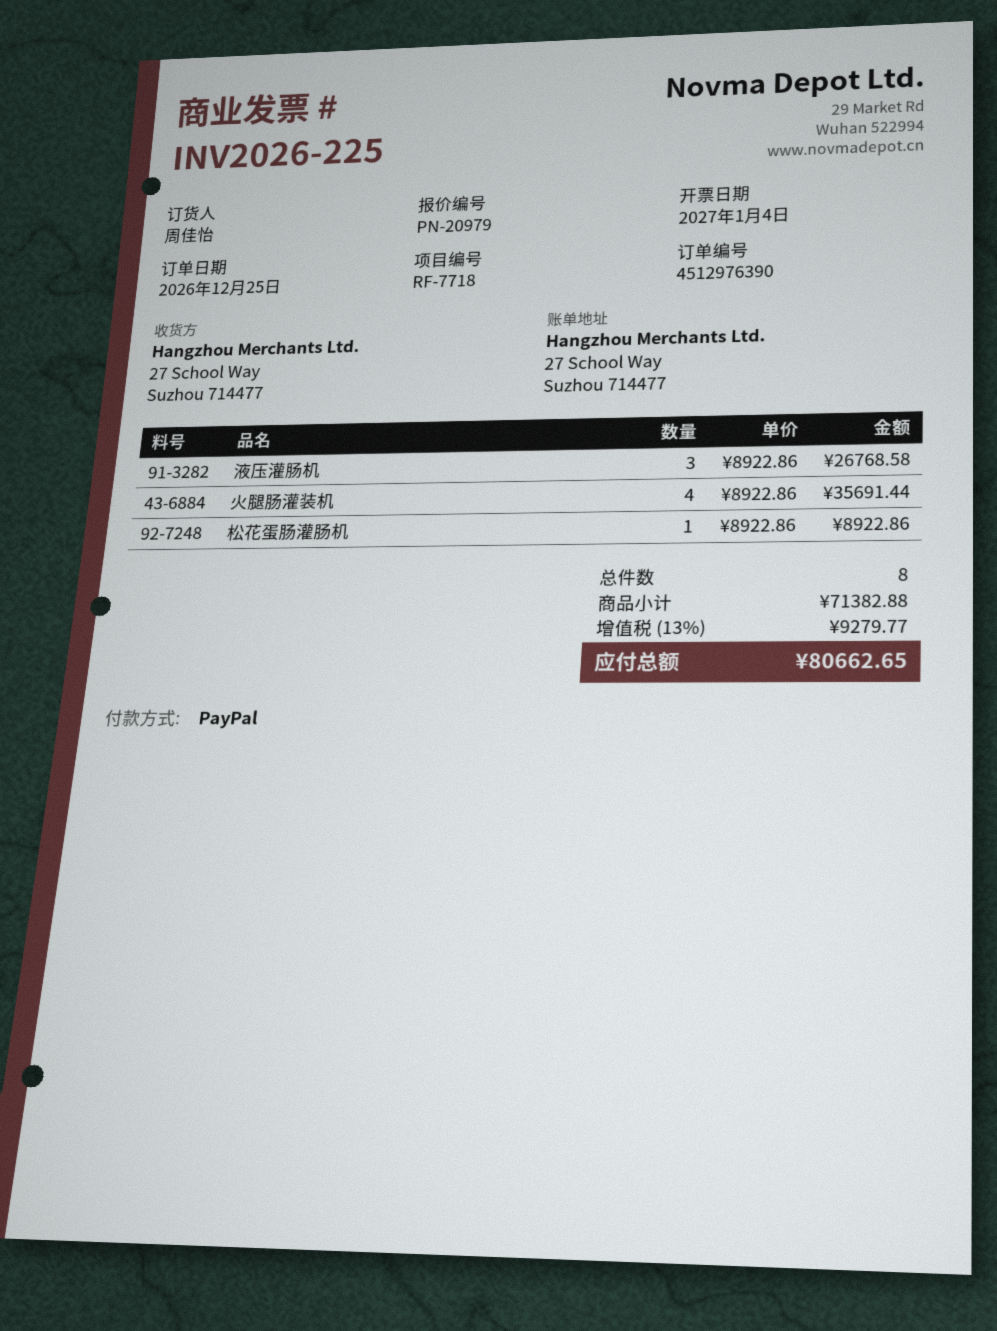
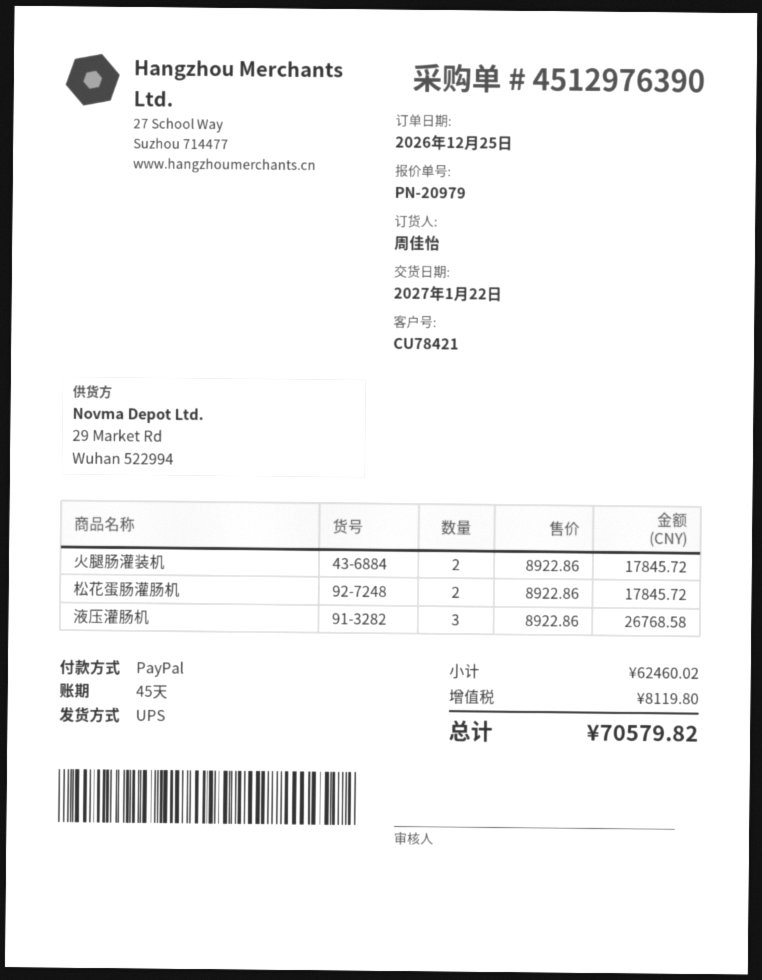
火腿肠灌装机: 4 x 8922.86 = 35691.44 -> 2 x 8922.86 = 17845.72
松花蛋肠灌肠机: 1 x 8922.86 = 8922.86 -> 2 x 8922.86 = 17845.72
subtotal: 71382.88 -> 62460.02
tax: 9279.77 -> 8119.80
total: 80662.65 -> 70579.82

